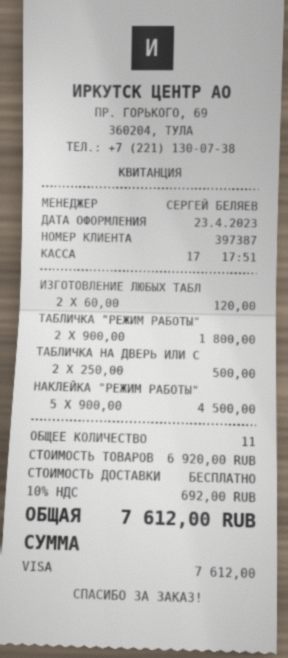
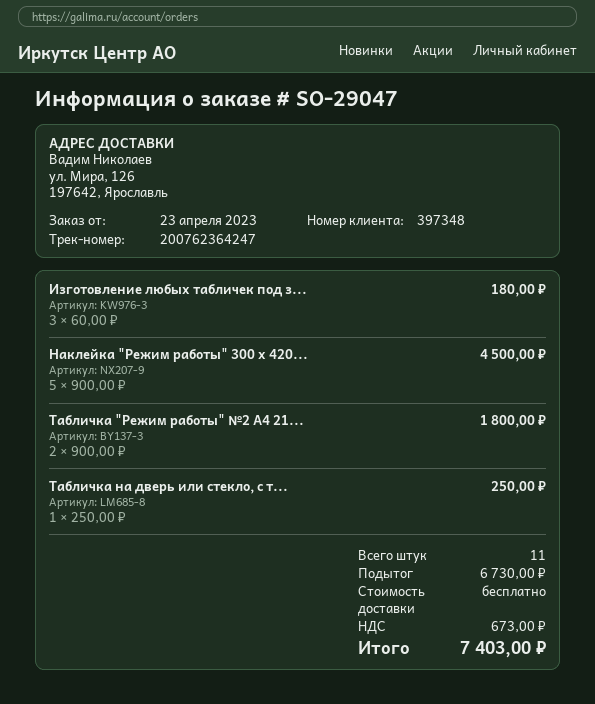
customer number: 397387 -> 397348
ИЗГОТОВЛЕНИЕ ЛЮБЫХ ТАБЛ: 2 x 60.00 = 120.00 -> 3 x 60.00 = 180.00
ТАБЛИЧКА НА ДВЕРЬ ИЛИ С: 2 x 250.00 = 500.00 -> 1 x 250.00 = 250.00
subtotal: 6920.00 -> 6730.00
tax: 692.00 -> 673.00
total: 7612.00 -> 7403.00

